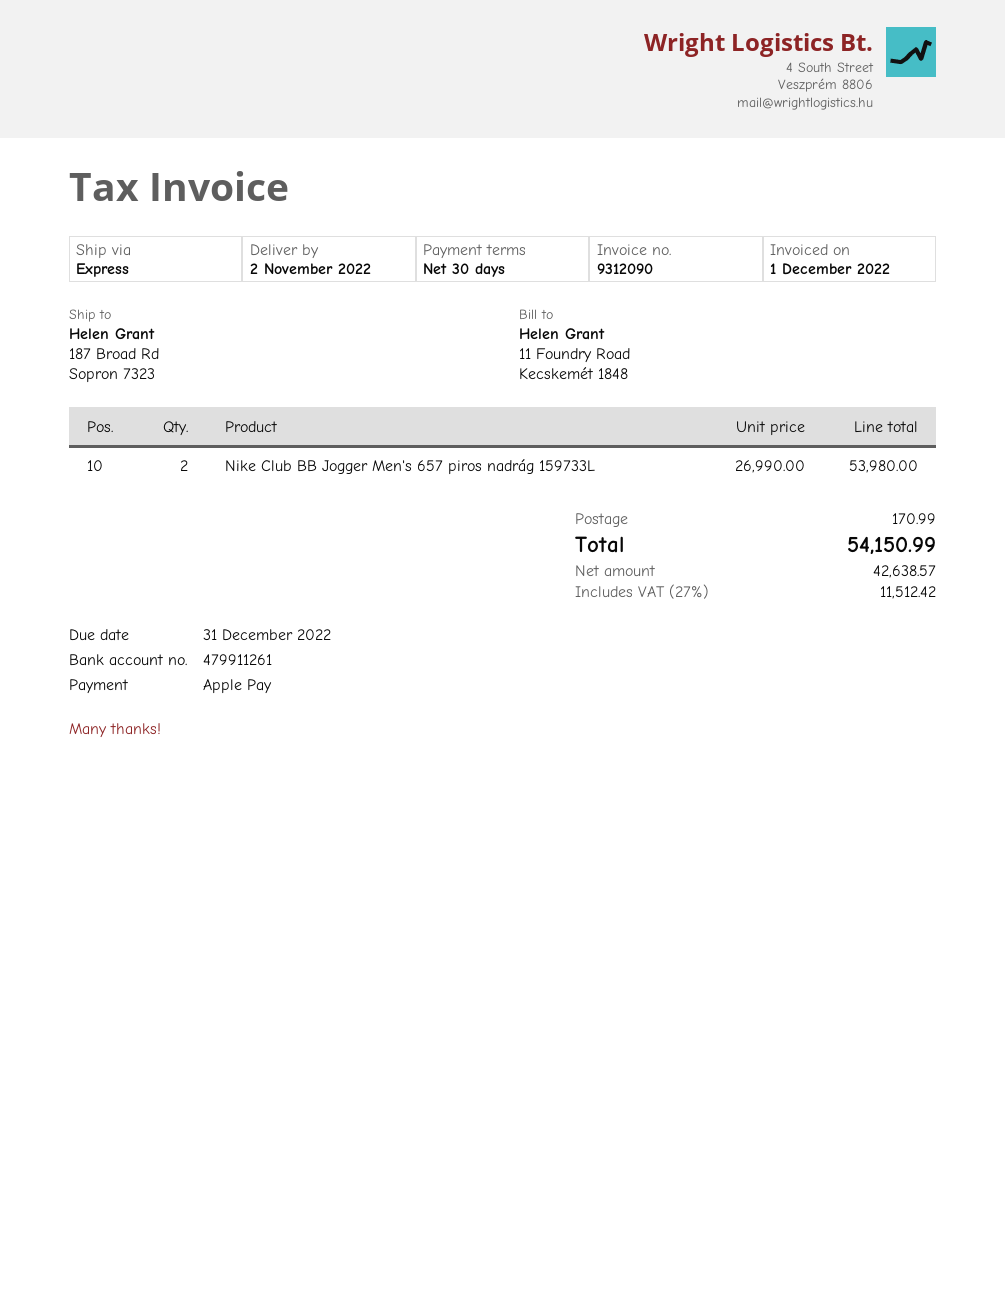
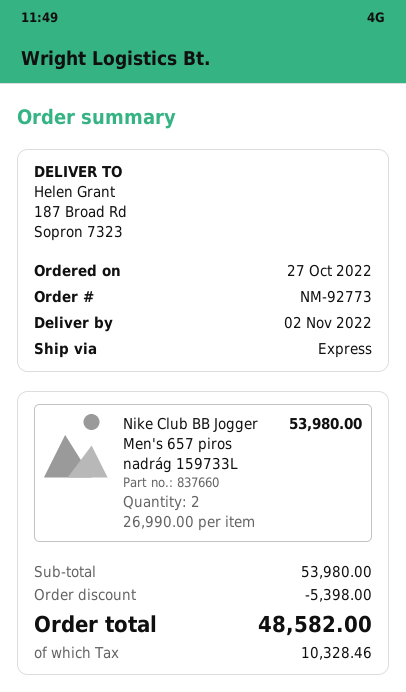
discount: none -> 5398.00
shipping: 170.99 -> none
tax: 11512.42 -> 10328.46
total: 54150.99 -> 48582.00

